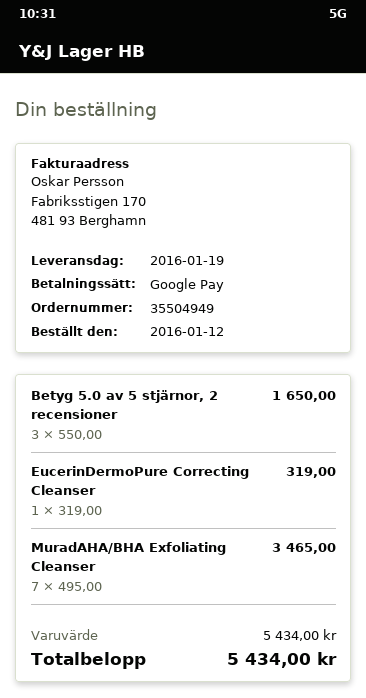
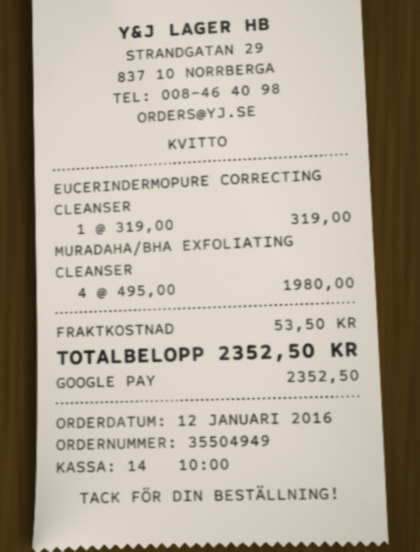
Betyg 5.0 av 5 stjärnor, 2 recensioner: 3 x 550.00 = 1650.00 -> none
MuradAHA/BHA Exfoliating Cleanser: 7 x 495.00 = 3465.00 -> 4 x 495.00 = 1980.00
shipping: none -> 53.50
total: 5434.00 -> 2352.50

